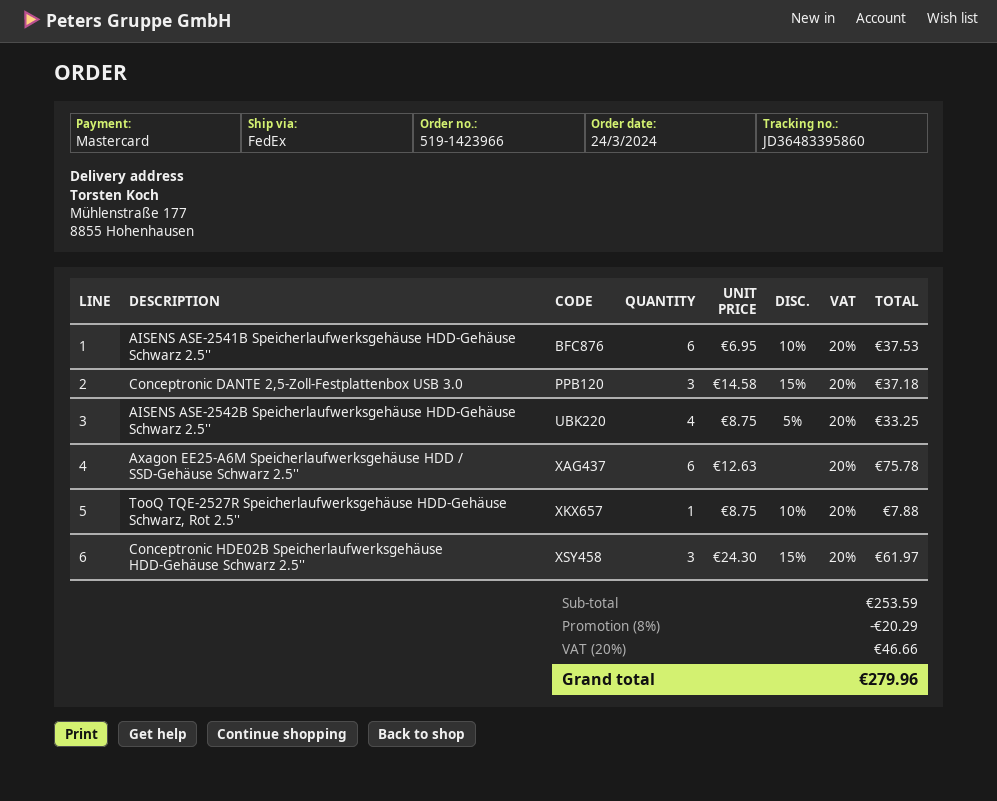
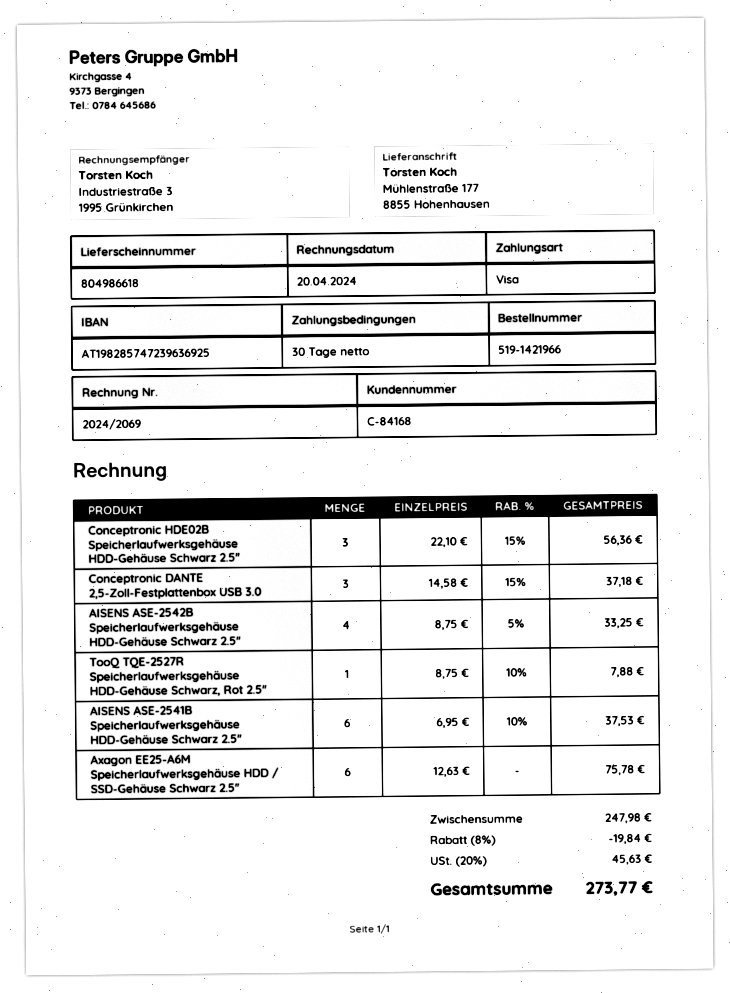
order number: 519-1423966 -> 519-1421966
payment method: Mastercard -> Visa
Conceptronic HDE02B Speicherlaufwerksgehäuse HDD-Gehäuse Schwarz 2.5'': 3 x 24.30 - 15% = 61.97 -> 3 x 22.10 - 15% = 56.36
subtotal: 253.59 -> 247.98
discount: 8% = 20.29 -> 8% = 19.84
tax: 20% = 46.66 -> 20% = 45.63
total: 279.96 -> 273.77

